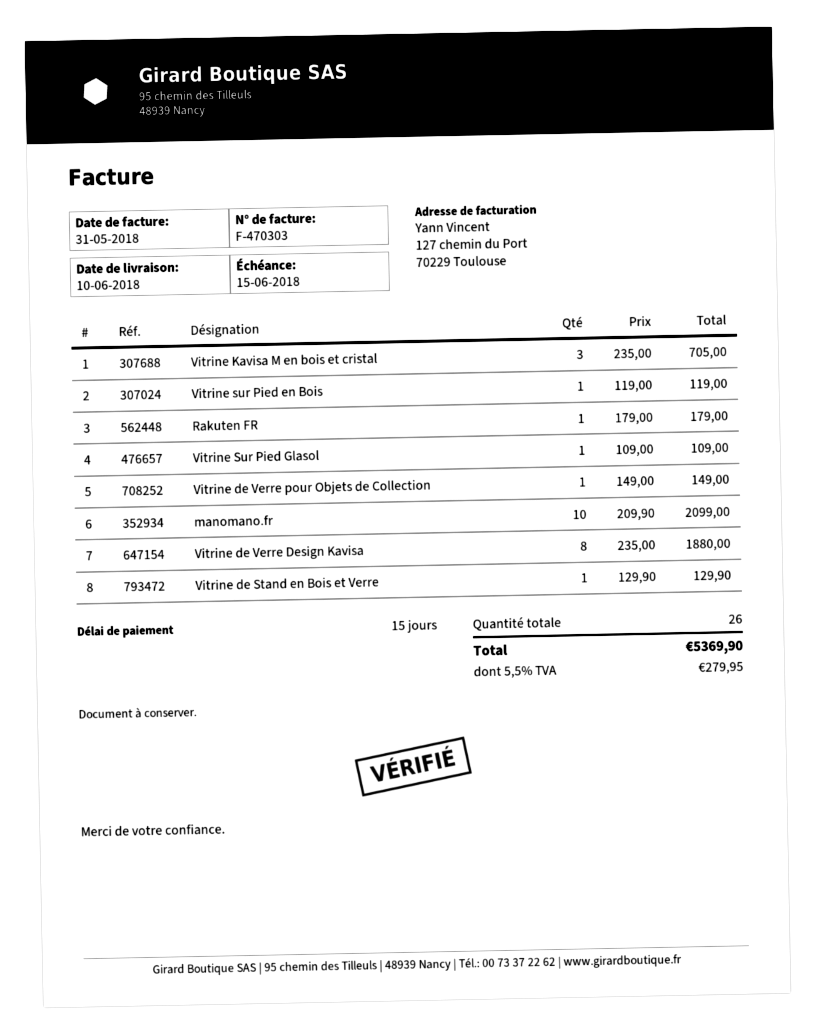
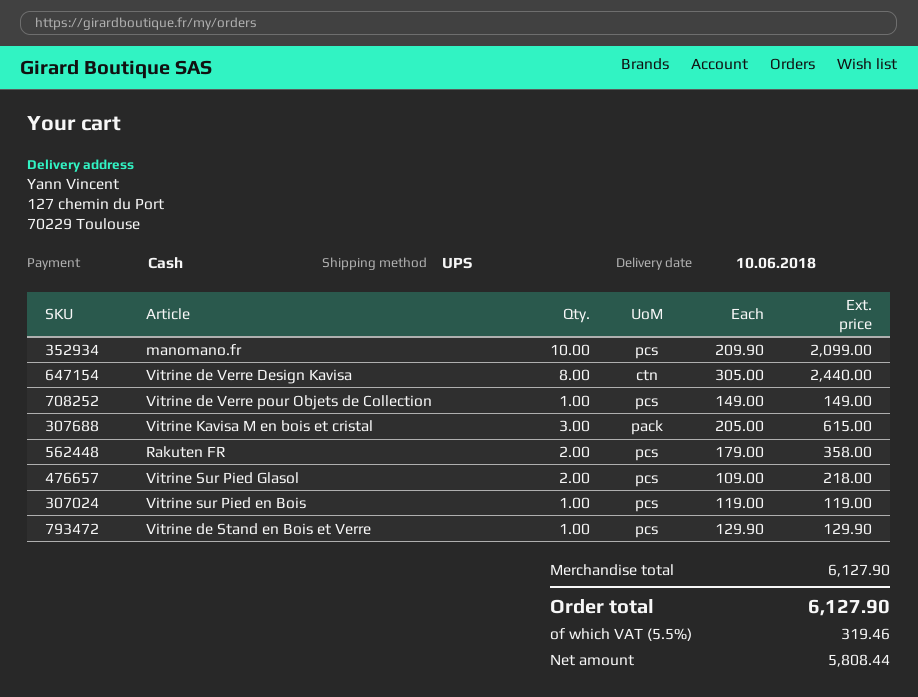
Vitrine Kavisa M en bois et cristal: 3 x 235.00 = 705.00 -> 3 x 205.00 = 615.00
Rakuten FR: 1 x 179.00 = 179.00 -> 2 x 179.00 = 358.00
Vitrine Sur Pied Glasol: 1 x 109.00 = 109.00 -> 2 x 109.00 = 218.00
Vitrine de Verre Design Kavisa: 8 x 235.00 = 1880.00 -> 8 x 305.00 = 2440.00
tax: 5.5% = 279.95 -> 5.5% = 319.46
total: 5369.90 -> 6127.90

